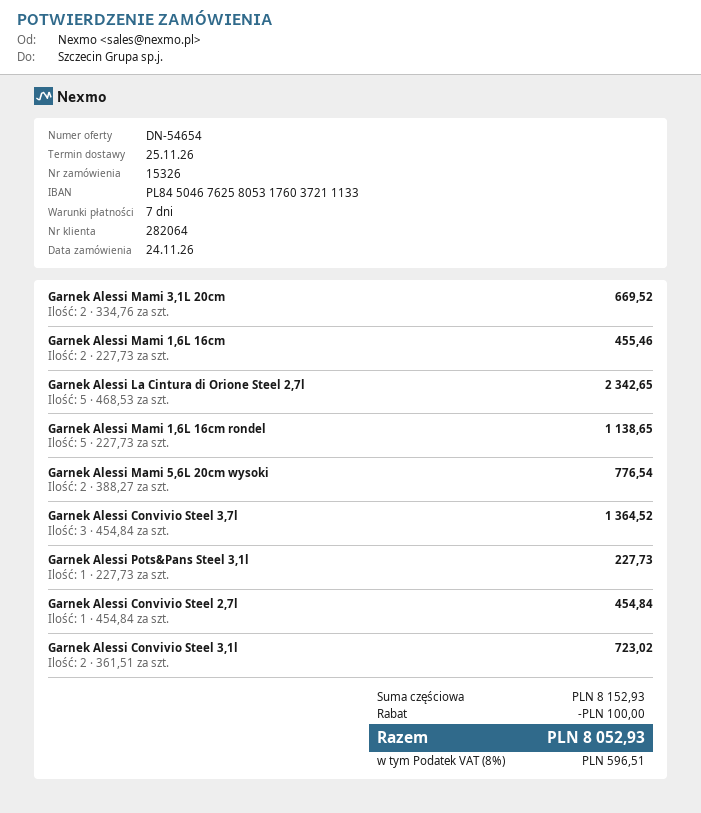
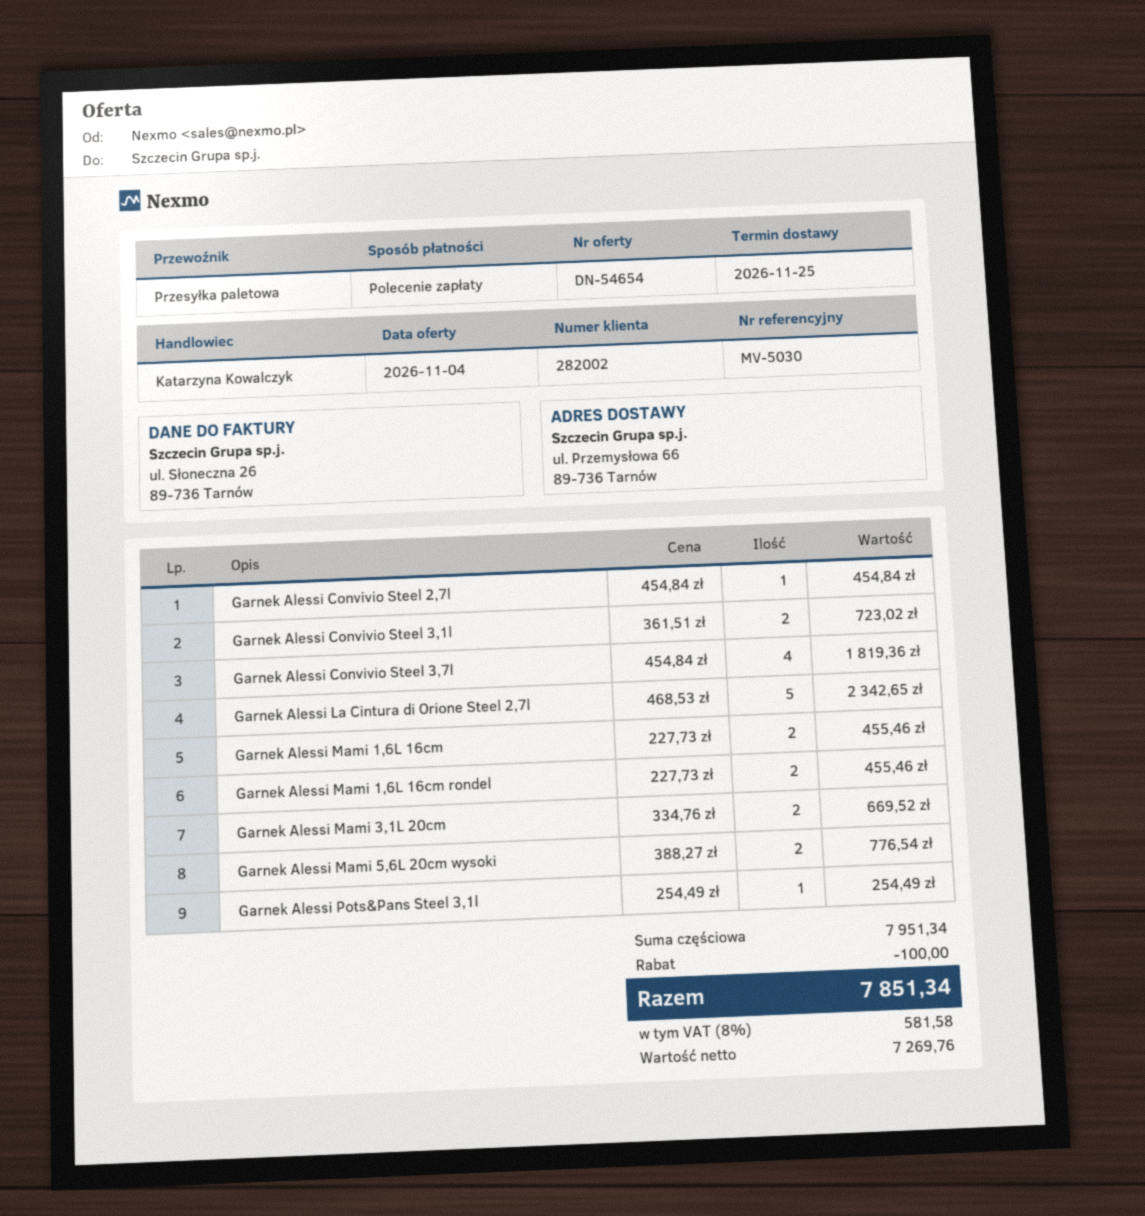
customer number: 282064 -> 282002
Garnek Alessi Mami 1,6L 16cm rondel: 5 x 227.73 = 1138.65 -> 2 x 227.73 = 455.46
Garnek Alessi Convivio Steel 3,7l: 3 x 454.84 = 1364.52 -> 4 x 454.84 = 1819.36
Garnek Alessi Pots&Pans Steel 3,1l: 1 x 227.73 = 227.73 -> 1 x 254.49 = 254.49
subtotal: 8152.93 -> 7951.34
tax: 8% = 596.51 -> 8% = 581.58
total: 8052.93 -> 7851.34

